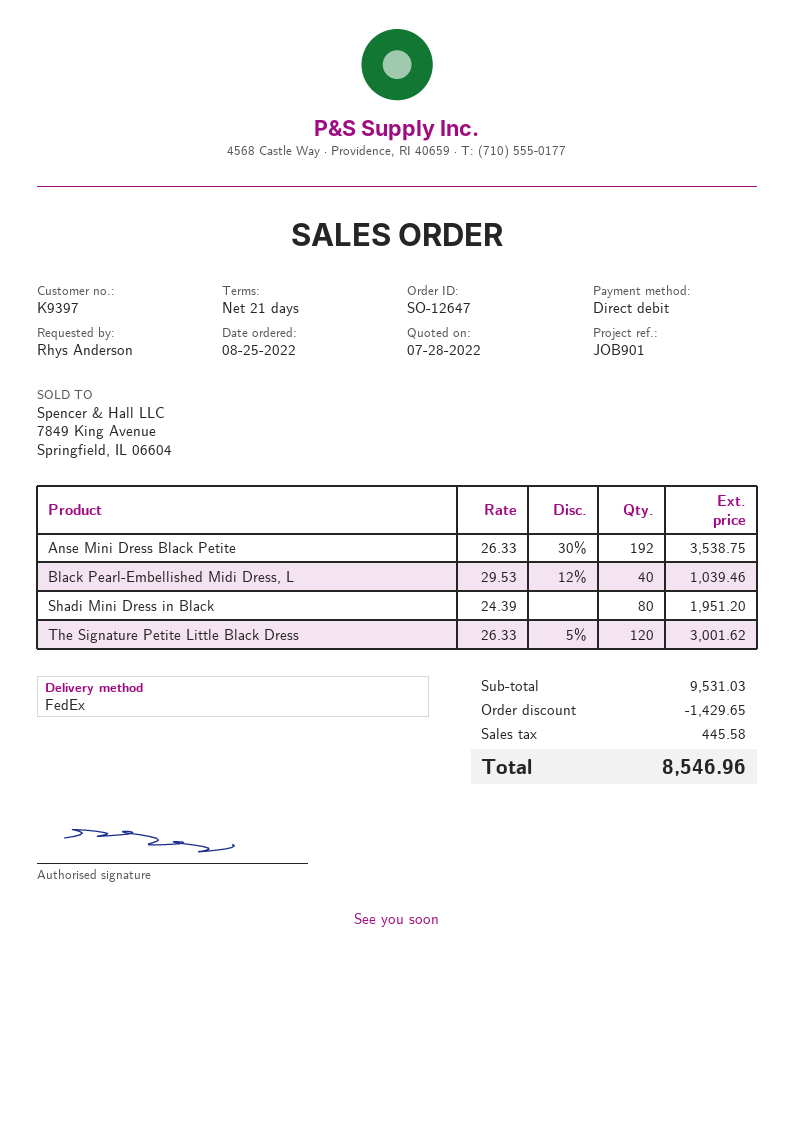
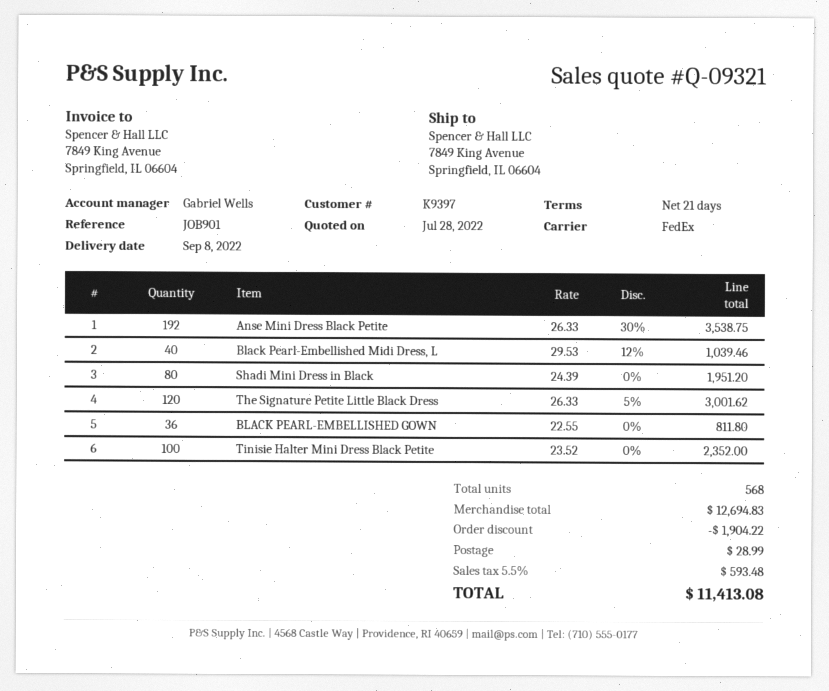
BLACK PEARL-EMBELLISHED GOWN: none -> 36 x 22.55 = 811.80
Tinisie Halter Mini Dress Black Petite: none -> 100 x 23.52 = 2352.00
subtotal: 9531.03 -> 12694.83
discount: 1429.65 -> 1904.22
shipping: none -> 28.99
tax: 445.58 -> 593.48
total: 8546.96 -> 11413.08

